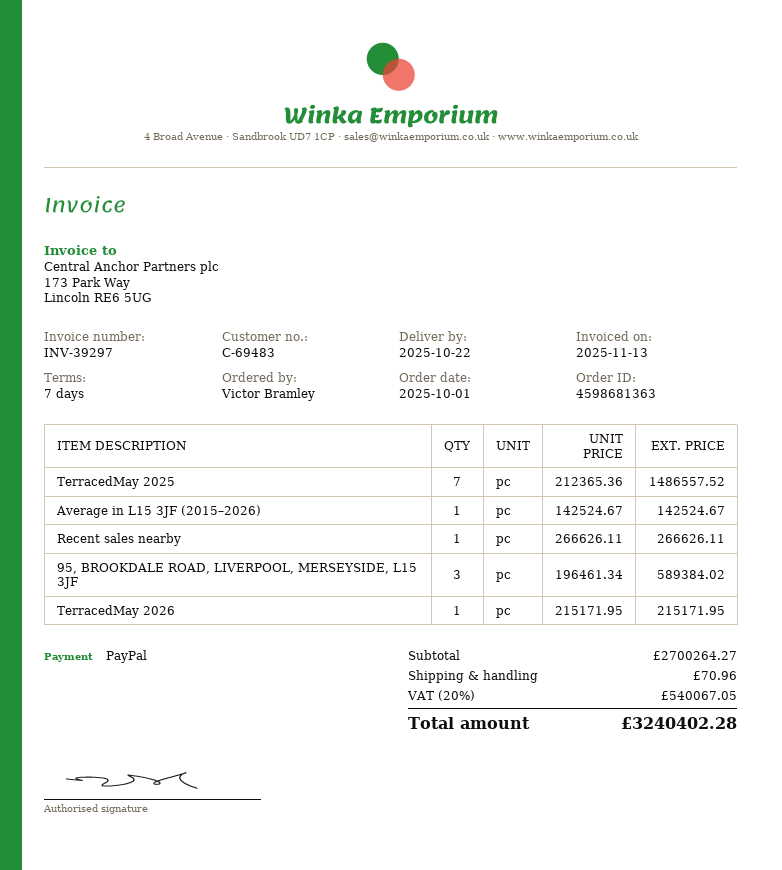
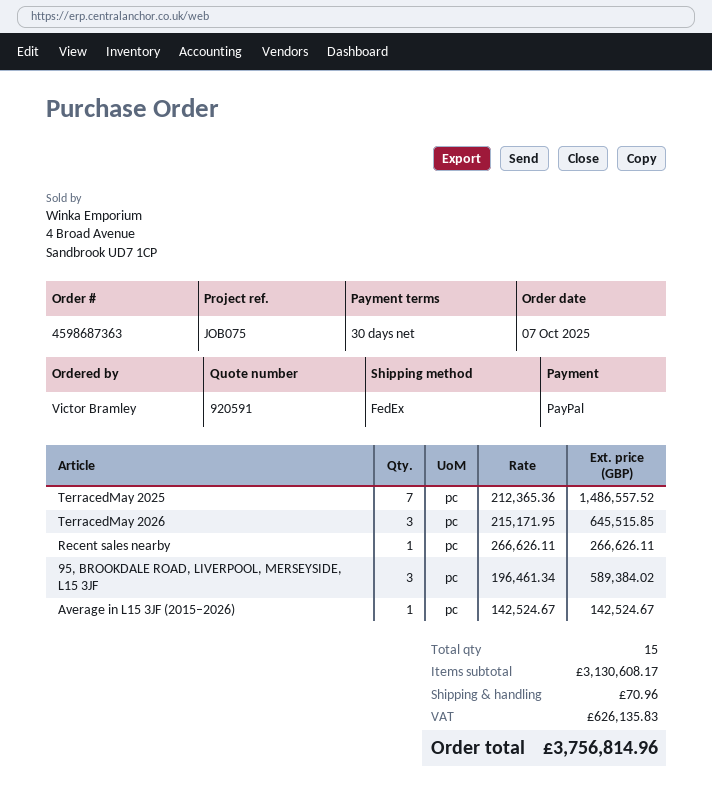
order number: 4598681363 -> 4598687363
order date: 2025-10-01 -> 2025-10-07
payment terms: 7 days -> 30 days
TerracedMay 2026: 1 x 215171.95 = 215171.95 -> 3 x 215171.95 = 645515.85
subtotal: 2700264.27 -> 3130608.17
tax: 540067.05 -> 626135.83
total: 3240402.28 -> 3756814.96

